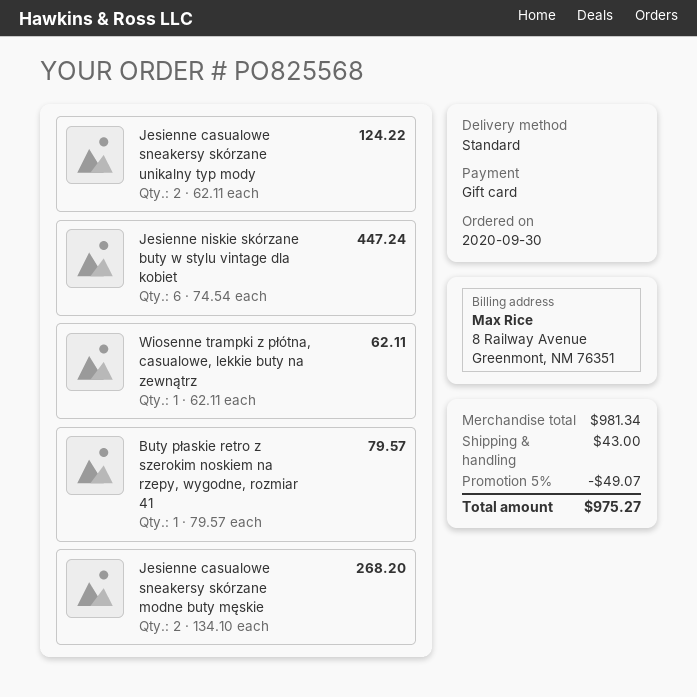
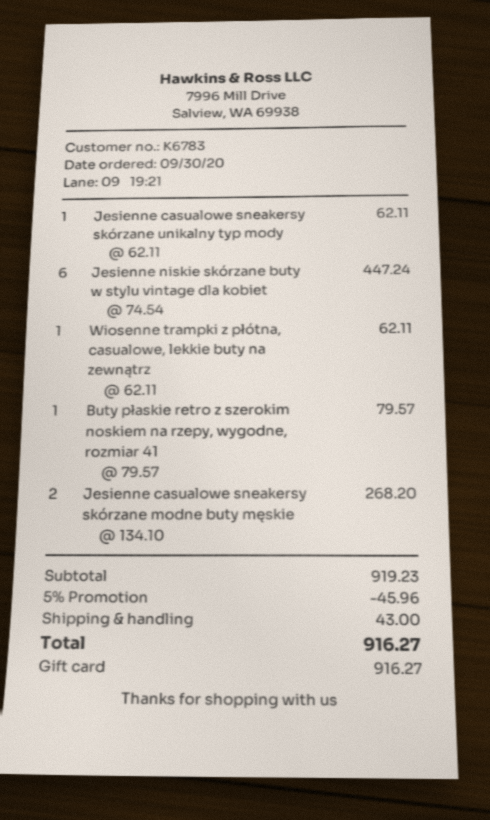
Jesienne casualowe sneakersy skórzane unikalny typ mody: 2 x 62.11 = 124.22 -> 1 x 62.11 = 62.11
subtotal: 981.34 -> 919.23
discount: 5% = 49.07 -> 5% = 45.96
total: 975.27 -> 916.27

